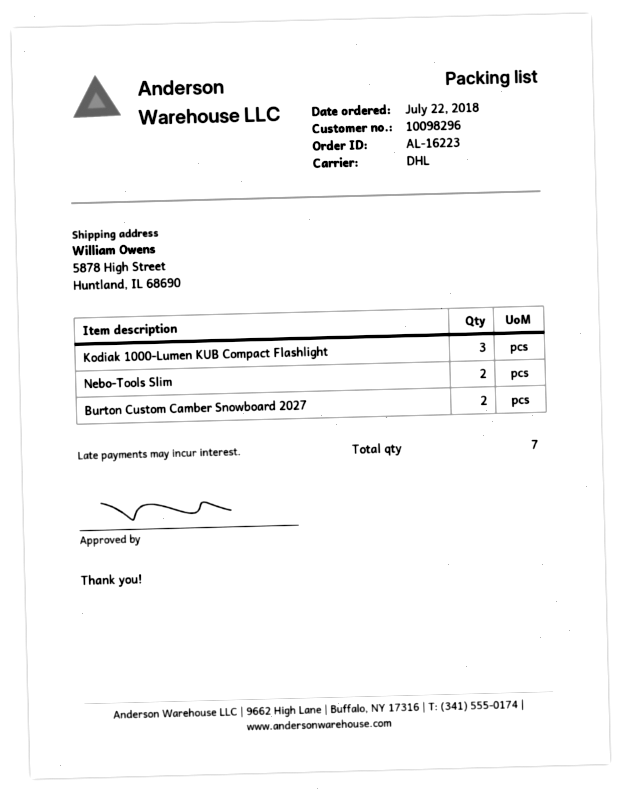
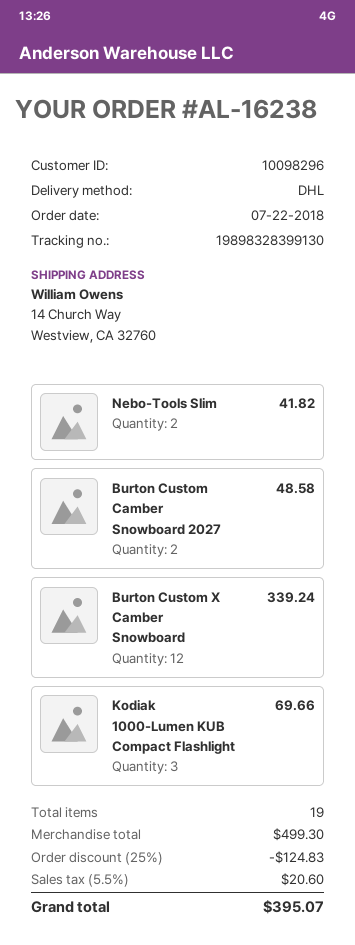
order number: AL-16223 -> AL-16238
ship to: 5878 High Street, Huntland, IL 68690 -> 14 Church Way, Westview, CA 32760
Burton Custom X Camber Snowboard: none -> 12
total quantity: 7 -> 19

